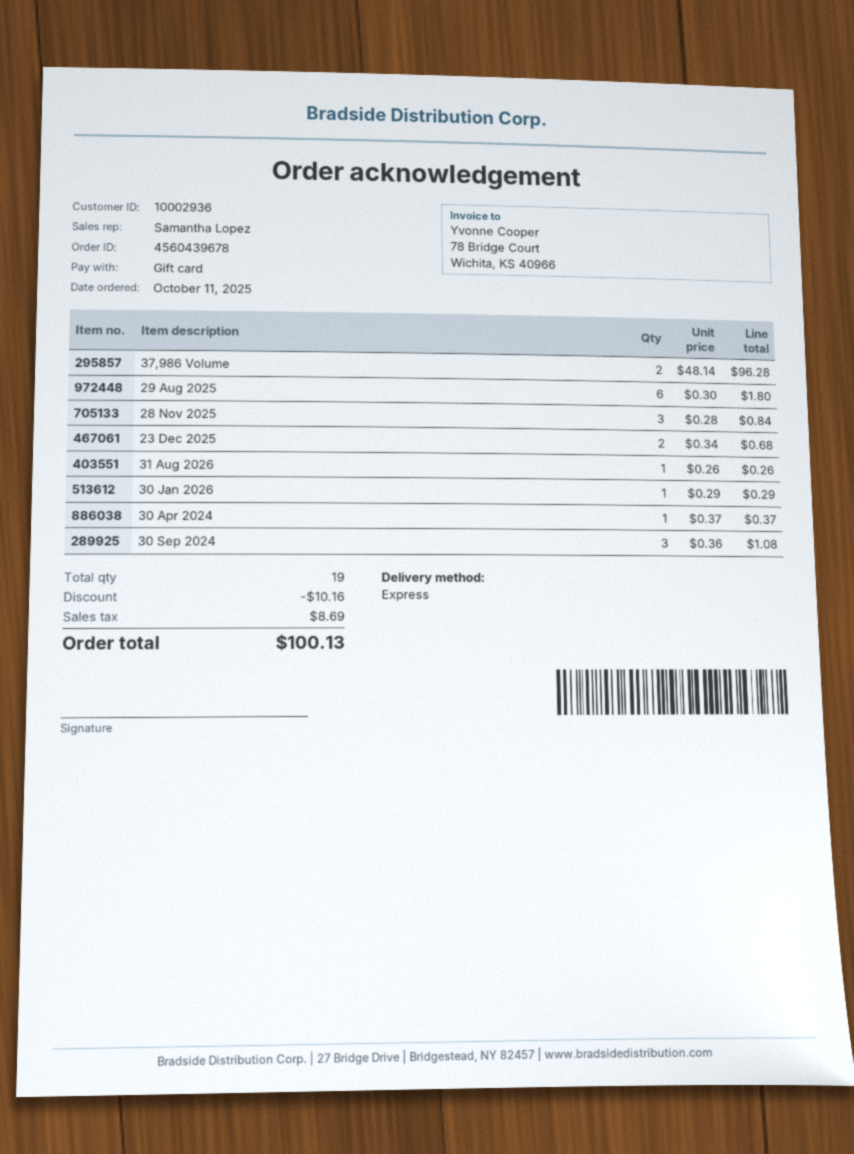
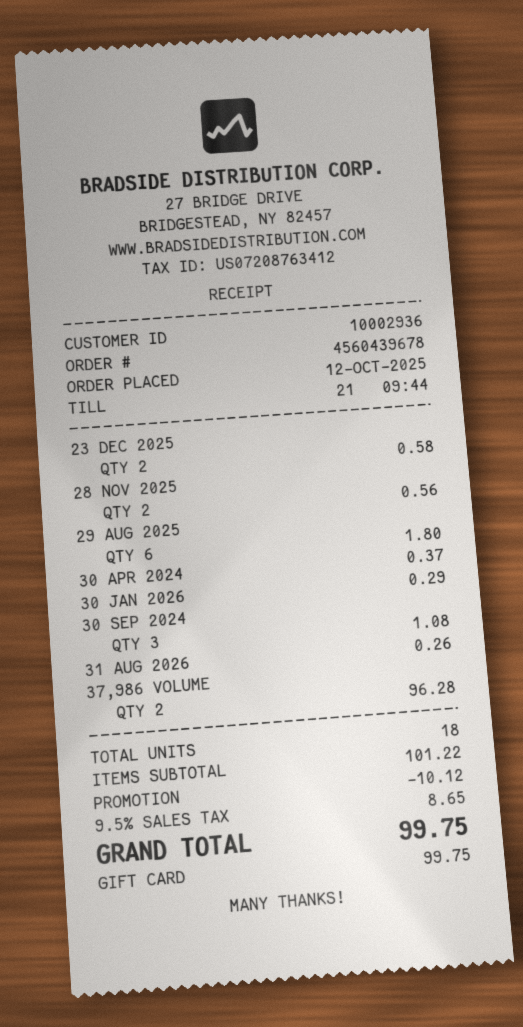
order date: 2025-10-11 -> 2025-10-12
28 Nov 2025: 3 for 0.84 -> 2 for 0.56
23 Dec 2025: 2 for 0.68 -> 2 for 0.58
total quantity: 19 -> 18
discount: 10.16 -> 10.12
tax: 8.69 -> 8.65
total: 100.13 -> 99.75

